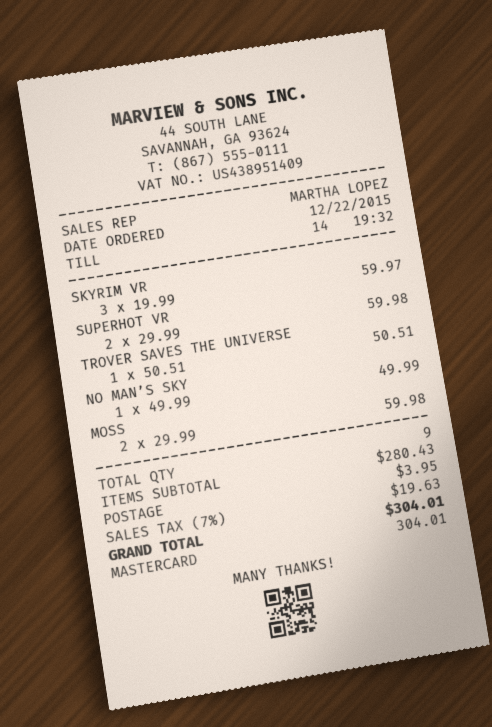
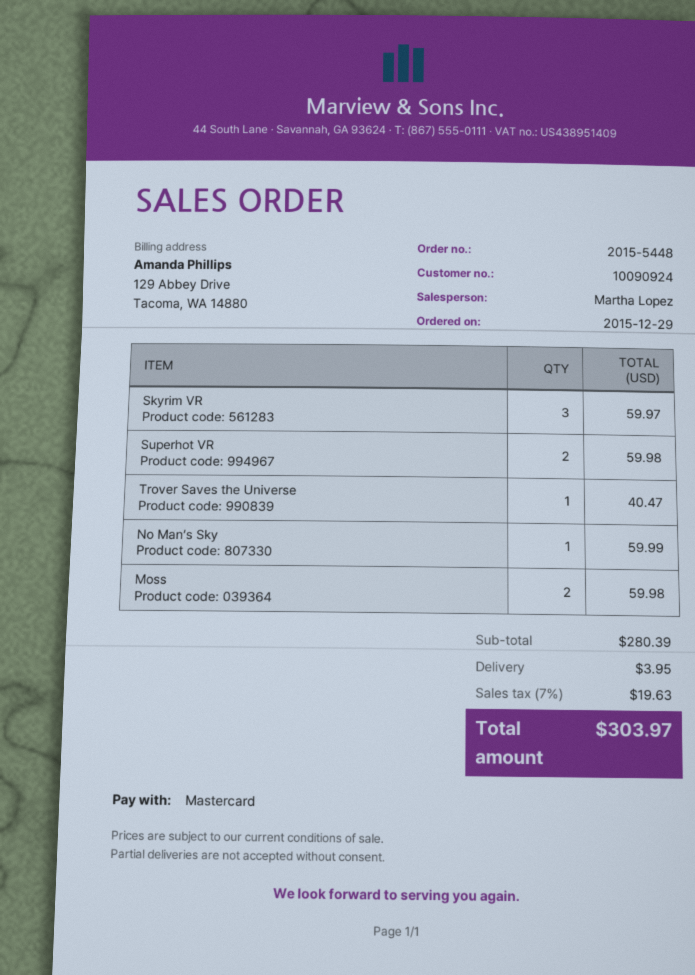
order date: 2015-12-22 -> 2015-12-29
TROVER SAVES THE UNIVERSE: 1 for 50.51 -> 1 for 40.47
NO MAN’S SKY: 1 for 49.99 -> 1 for 59.99
subtotal: 280.43 -> 280.39
total: 304.01 -> 303.97

